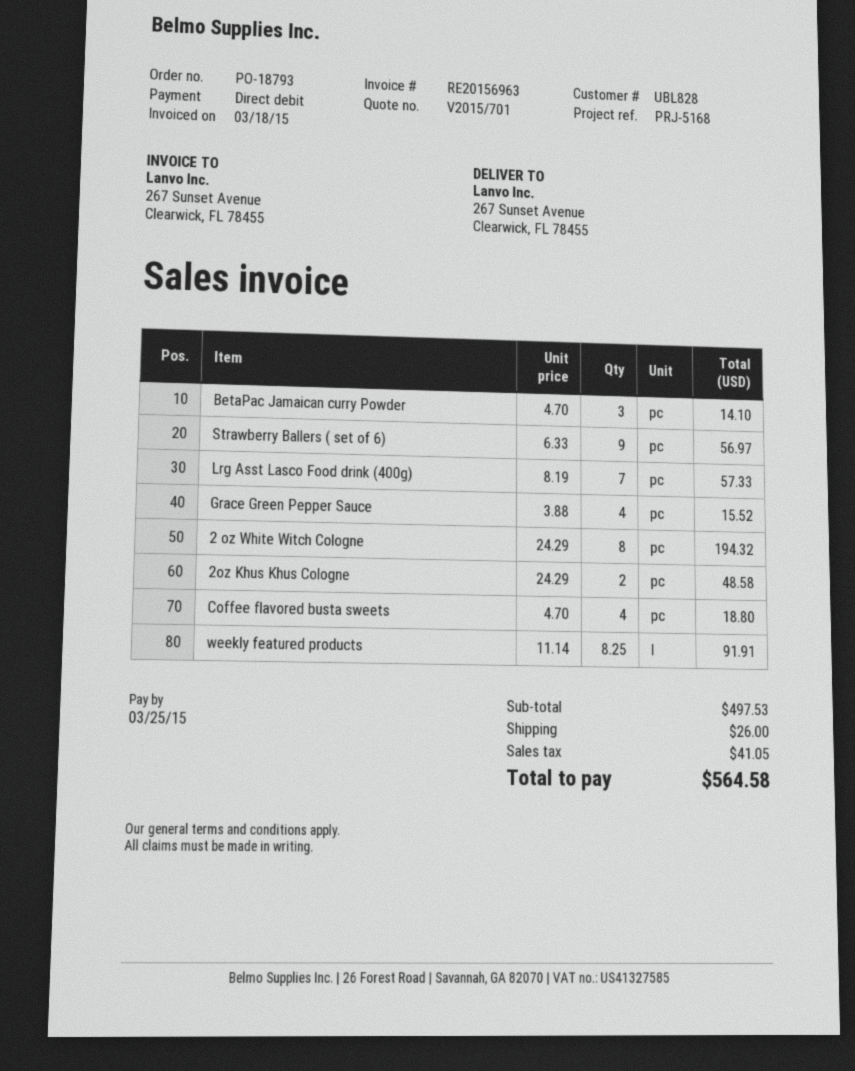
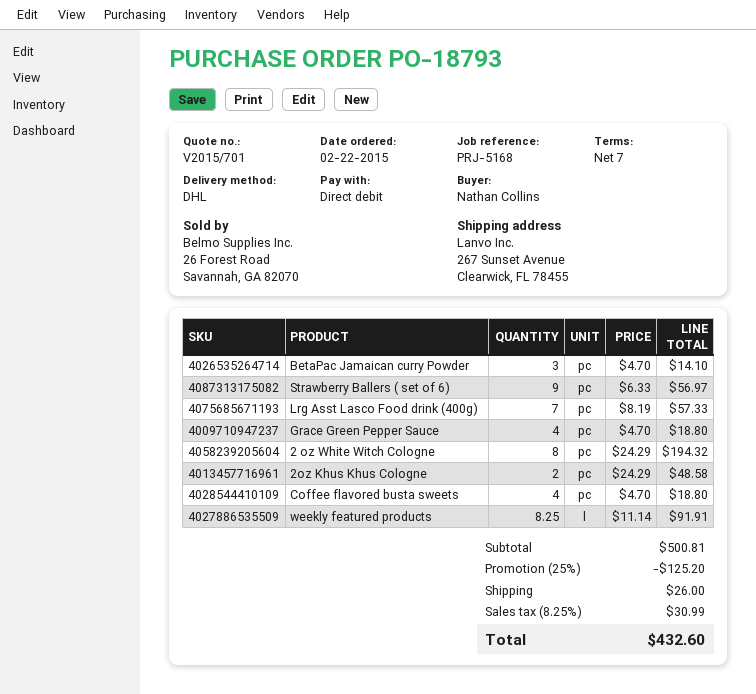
Grace Green Pepper Sauce: 4 x 3.88 = 15.52 -> 4 x 4.70 = 18.80
subtotal: 497.53 -> 500.81
discount: none -> 25% = 125.20
tax: 41.05 -> 30.99
total: 564.58 -> 432.60

